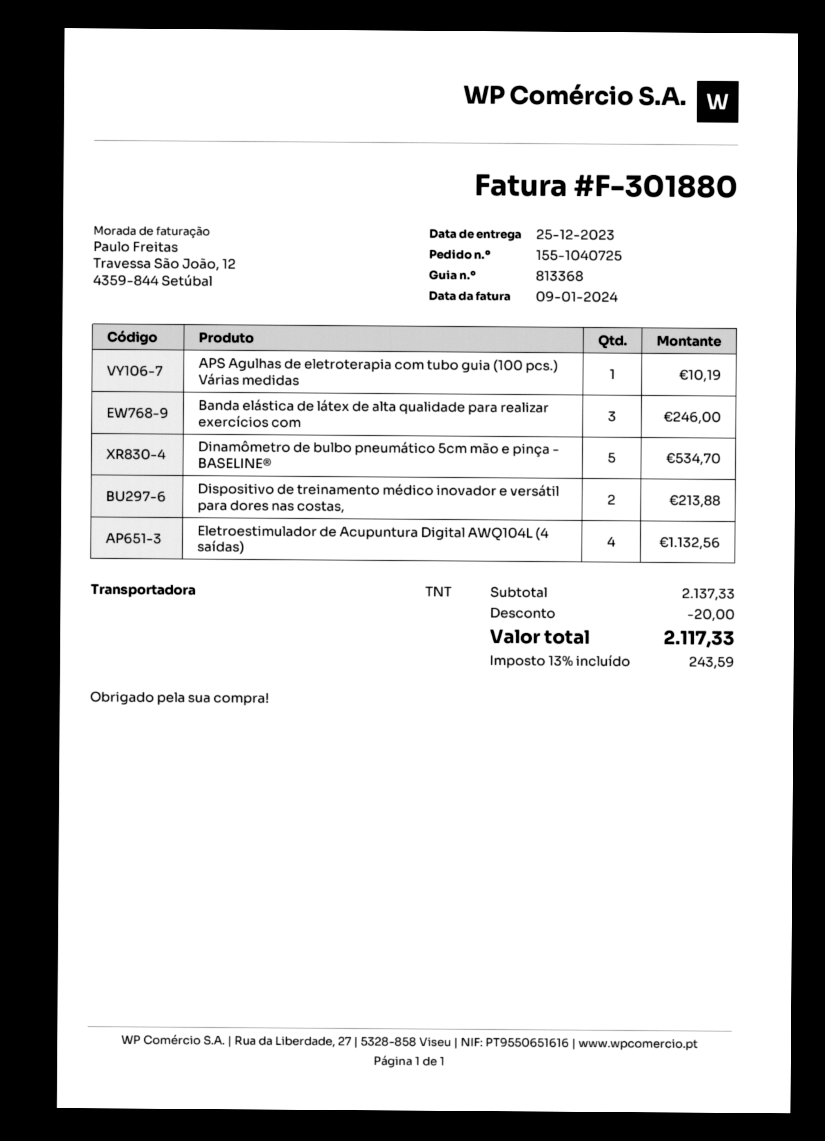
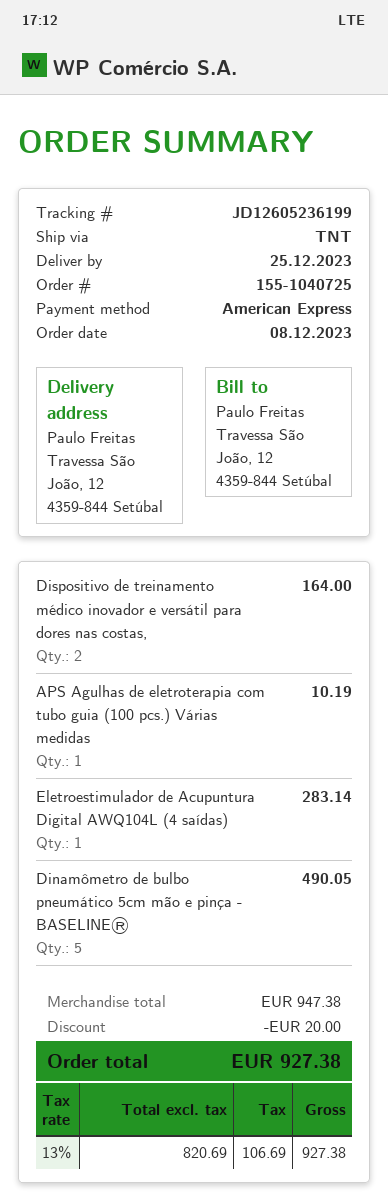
Banda elástica de látex de alta qualidade para realizar exercícios com: 3 for 246.00 -> none
Dinamômetro de bulbo pneumático 5cm mão e pinça - BASELINE®: 5 for 534.70 -> 5 for 490.05
Dispositivo de treinamento médico inovador e versátil para dores nas costas,: 2 for 213.88 -> 2 for 164.00
Eletroestimulador de Acupuntura Digital AWQ104L (4 saídas): 4 for 1132.56 -> 1 for 283.14
subtotal: 2137.33 -> 947.38
tax: 13% = 243.59 -> 13% = 106.69
total: 2117.33 -> 927.38

